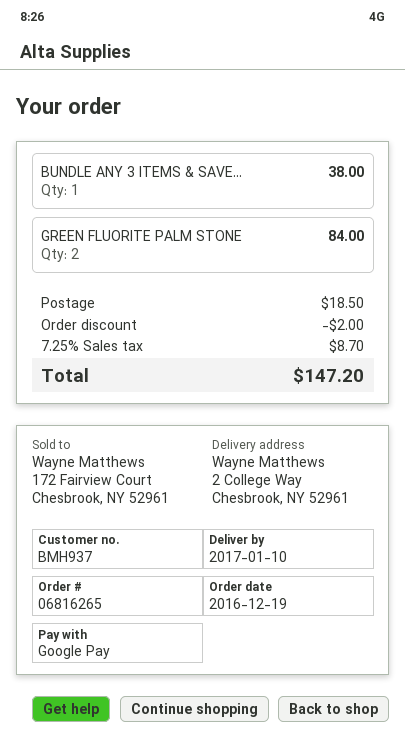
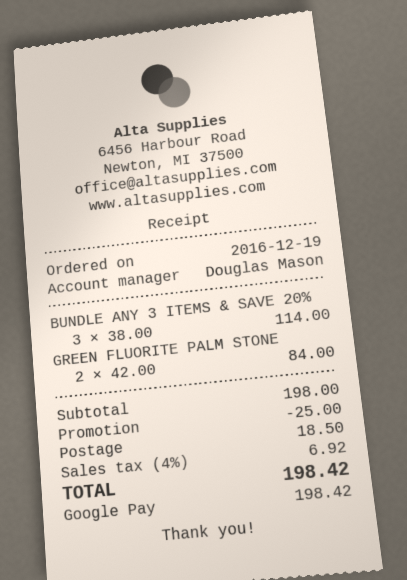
BUNDLE ANY 3 ITEMS & SAVE...: 1 for 38.00 -> 3 for 114.00
discount: 2.00 -> 25.00
tax: 7.25% = 8.70 -> 4% = 6.92
total: 147.20 -> 198.42

